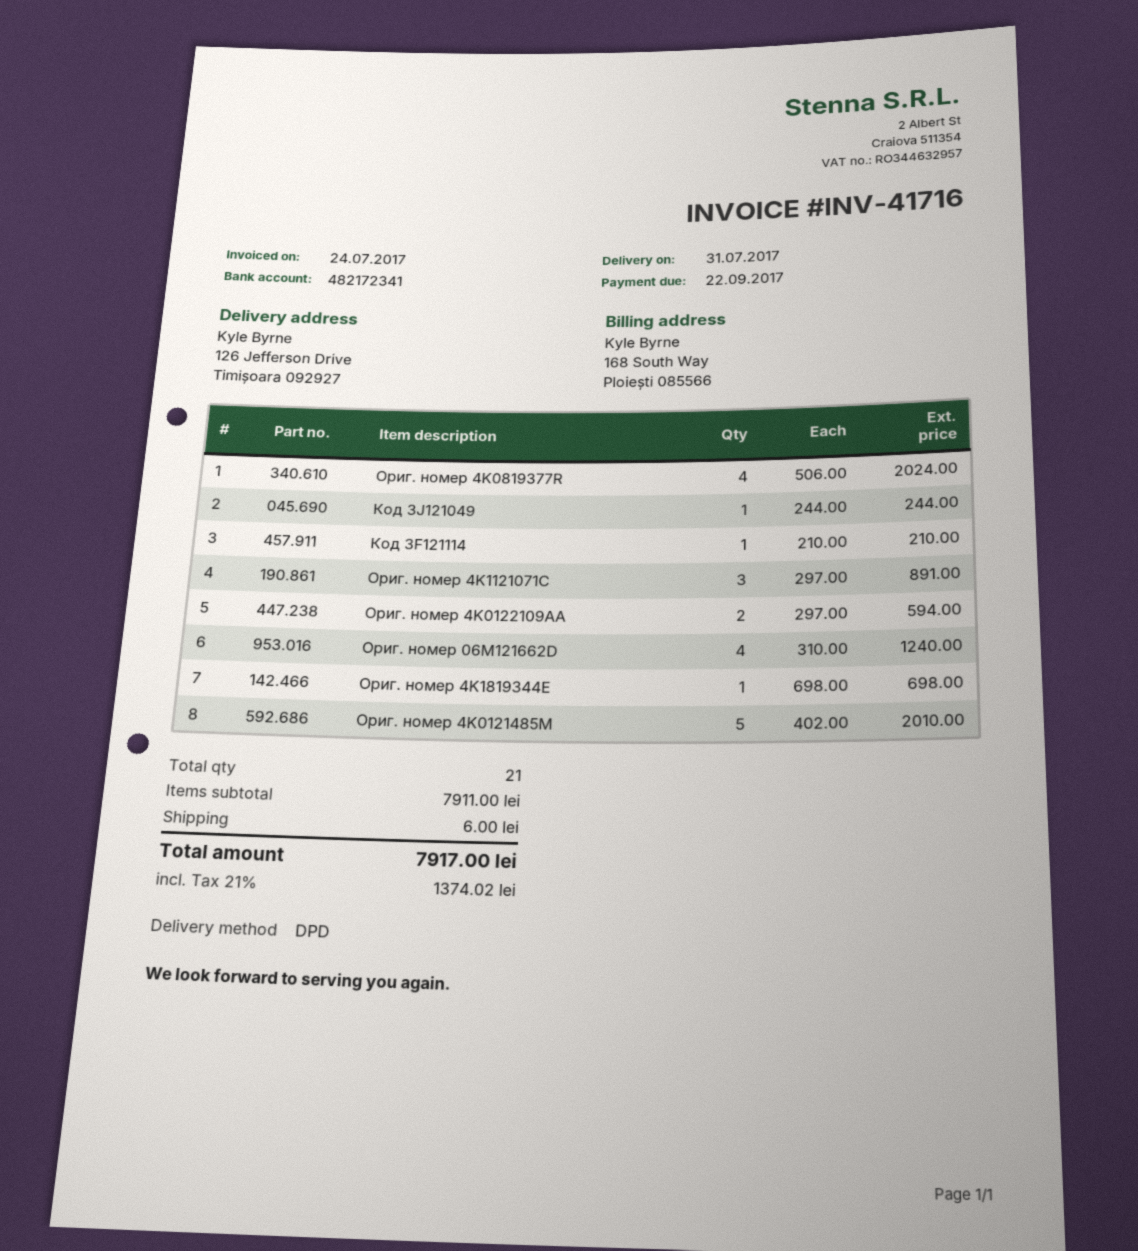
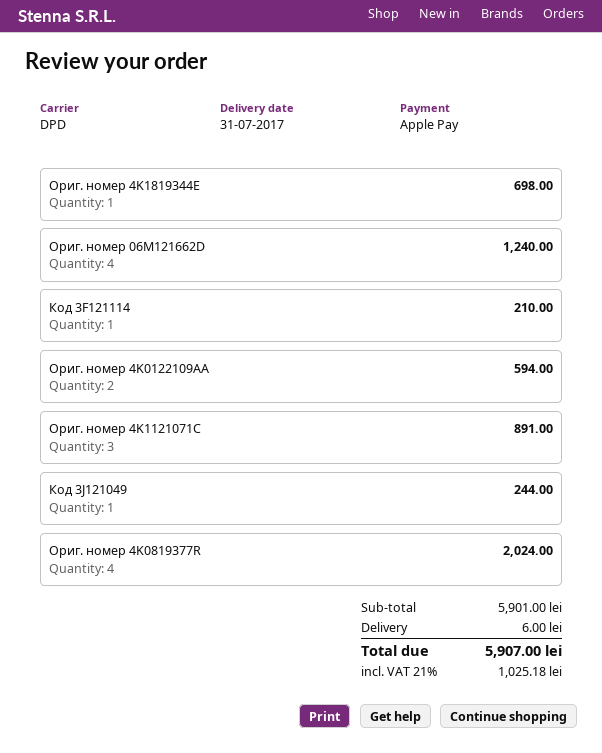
Ориг. номер 4K0121485M: 5 for 2010.00 -> none
subtotal: 7911.00 -> 5901.00
tax: 21% = 1374.02 -> 21% = 1025.18
total: 7917.00 -> 5907.00

